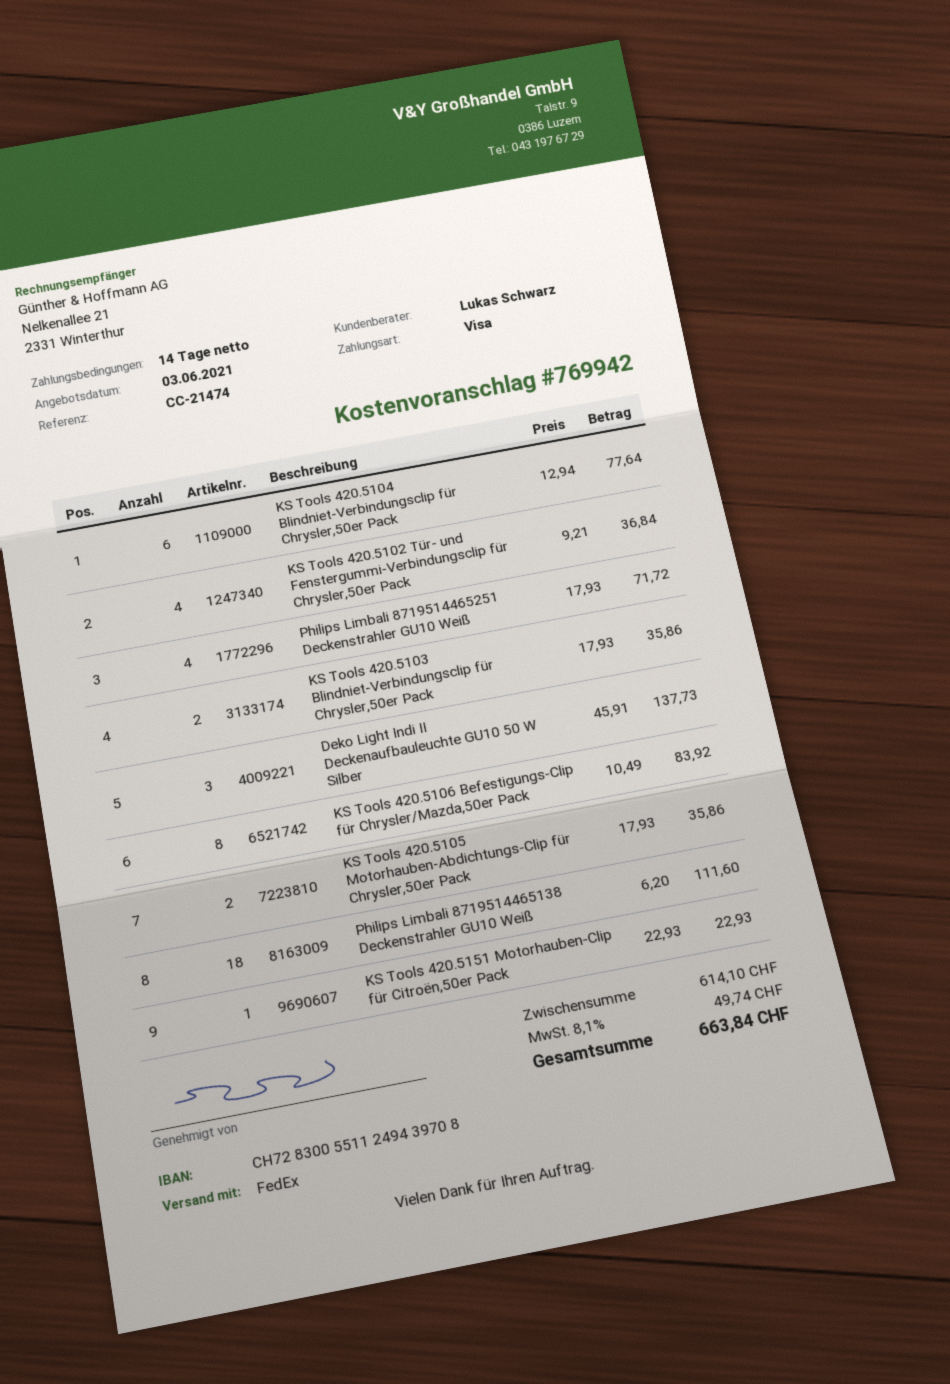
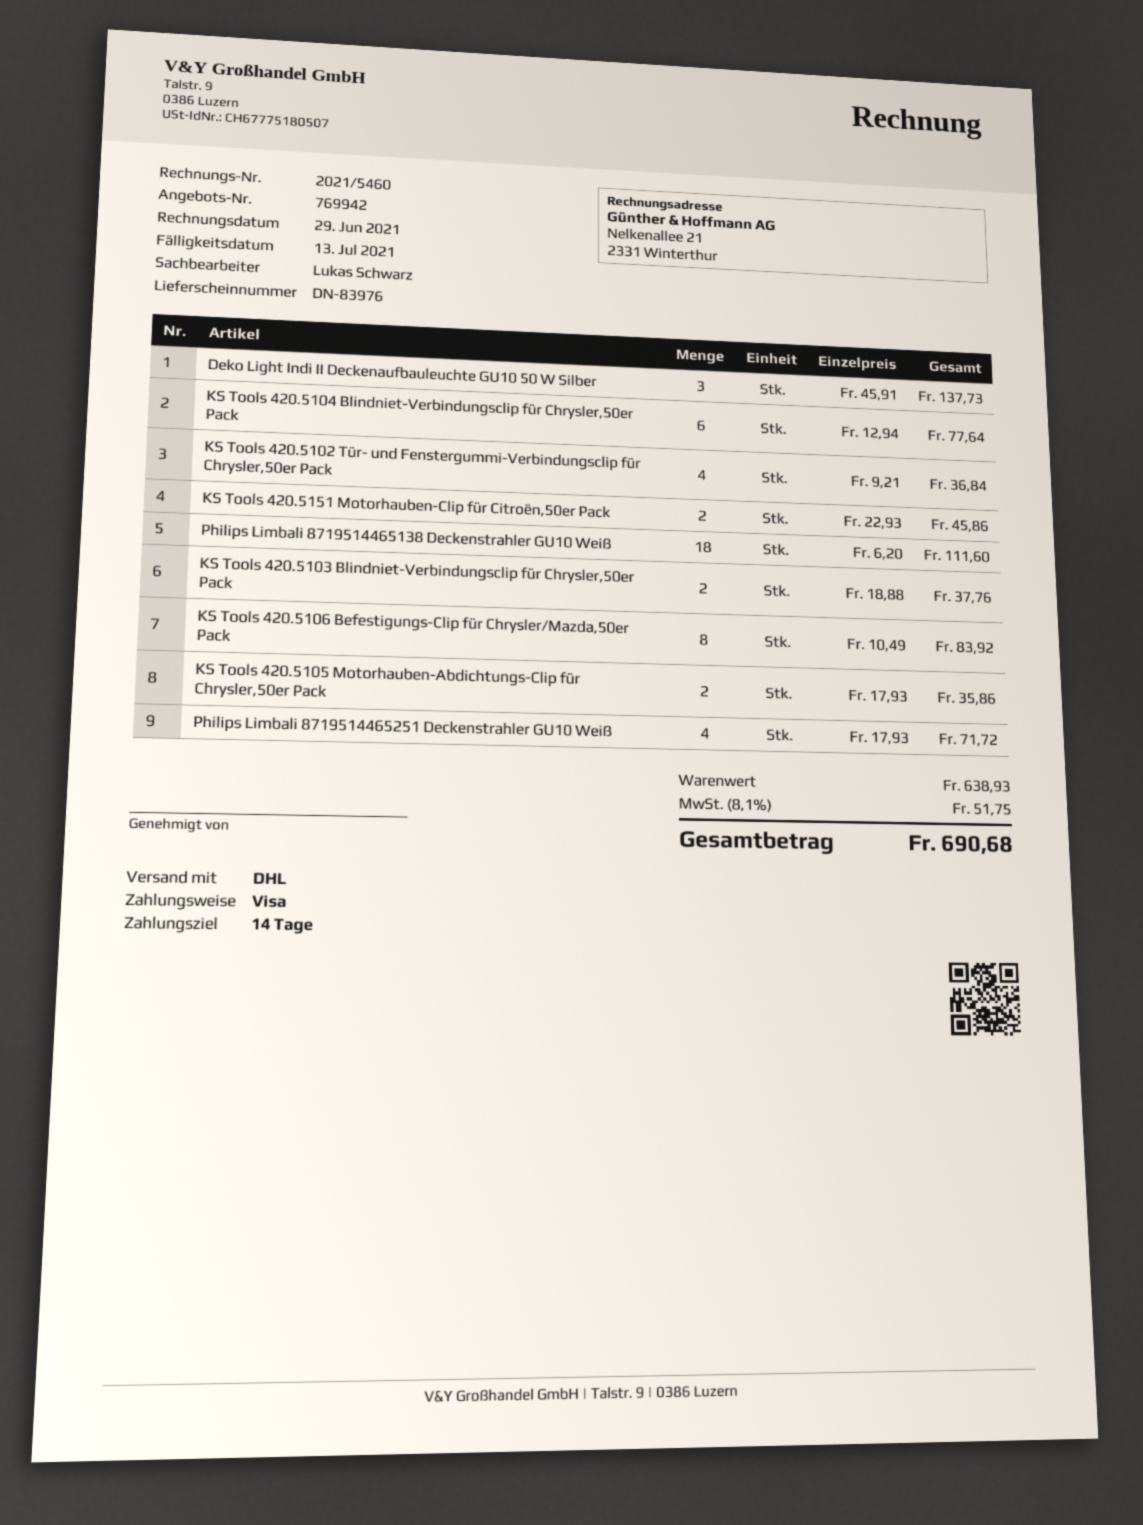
shipping method: FedEx -> DHL
KS Tools 420.5103 Blindniet-Verbindungsclip für Chrysler,50er Pack: 2 x 17.93 = 35.86 -> 2 x 18.88 = 37.76
KS Tools 420.5151 Motorhauben-Clip für Citroën,50er Pack: 1 x 22.93 = 22.93 -> 2 x 22.93 = 45.86
subtotal: 614.10 -> 638.93
tax: 8.1% = 49.74 -> 8.1% = 51.75
total: 663.84 -> 690.68

